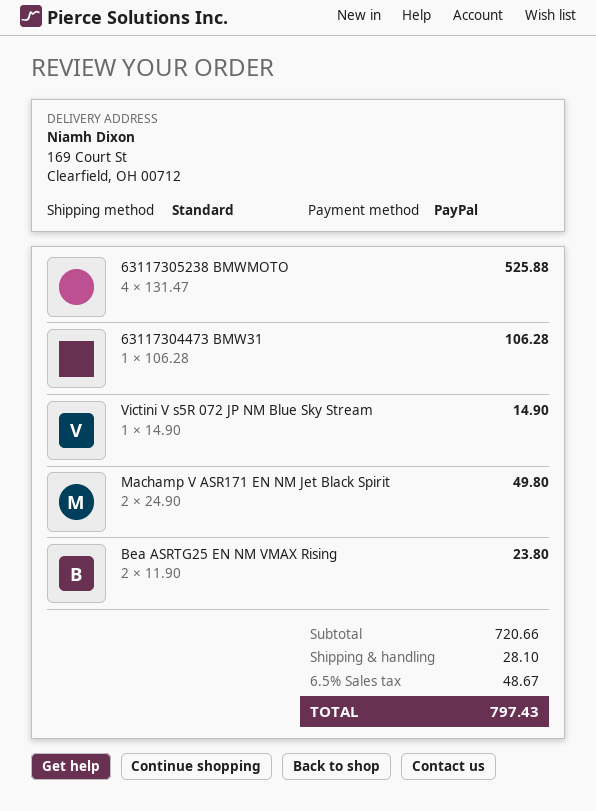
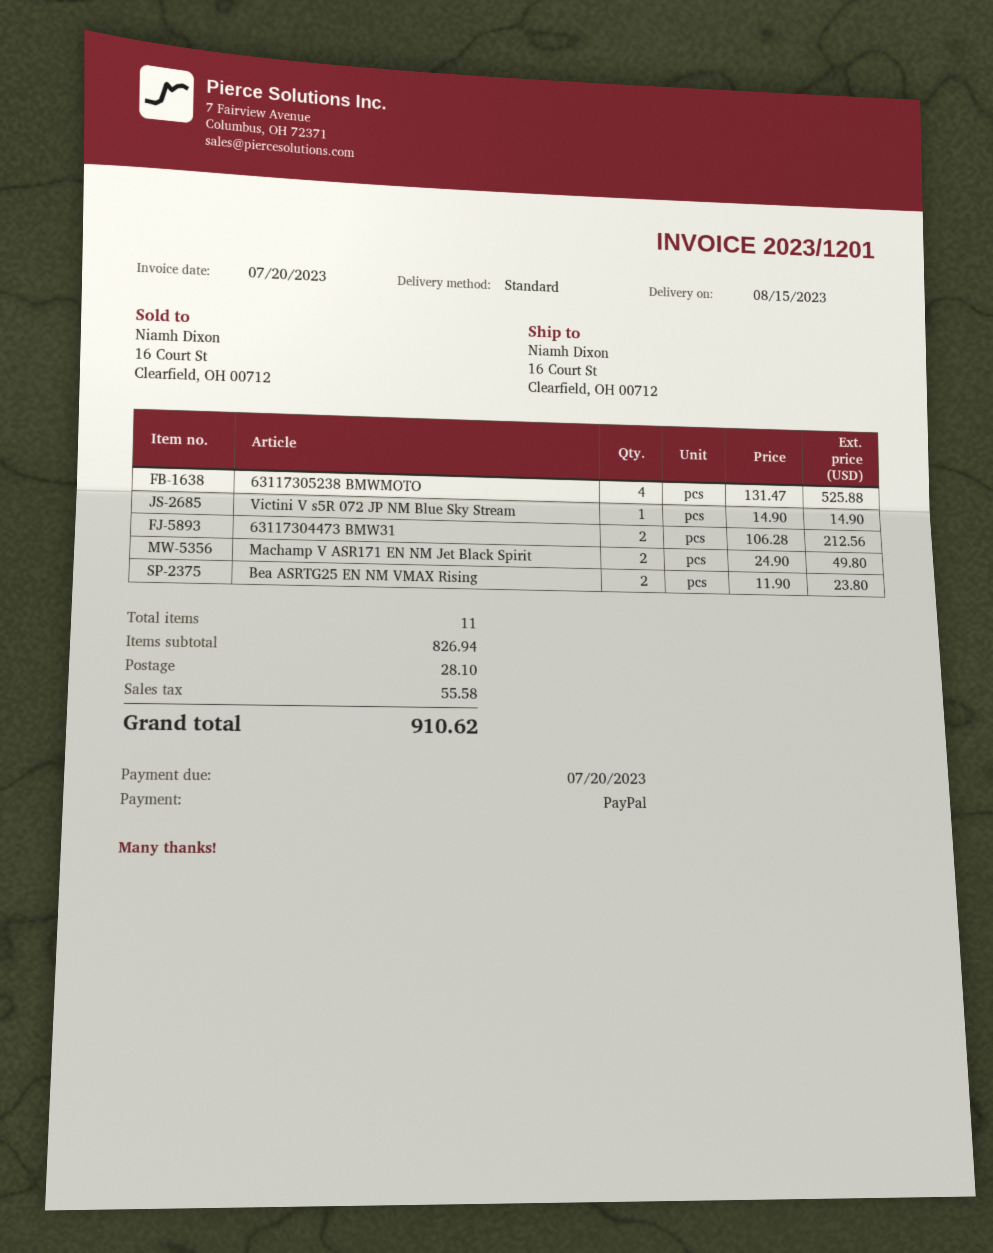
ship to: 169 Court St, Clearfield, OH 00712 -> 16 Court St, Clearfield, OH 00712
63117304473 BMW31: 1 x 106.28 = 106.28 -> 2 x 106.28 = 212.56
subtotal: 720.66 -> 826.94
tax: 48.67 -> 55.58
total: 797.43 -> 910.62

